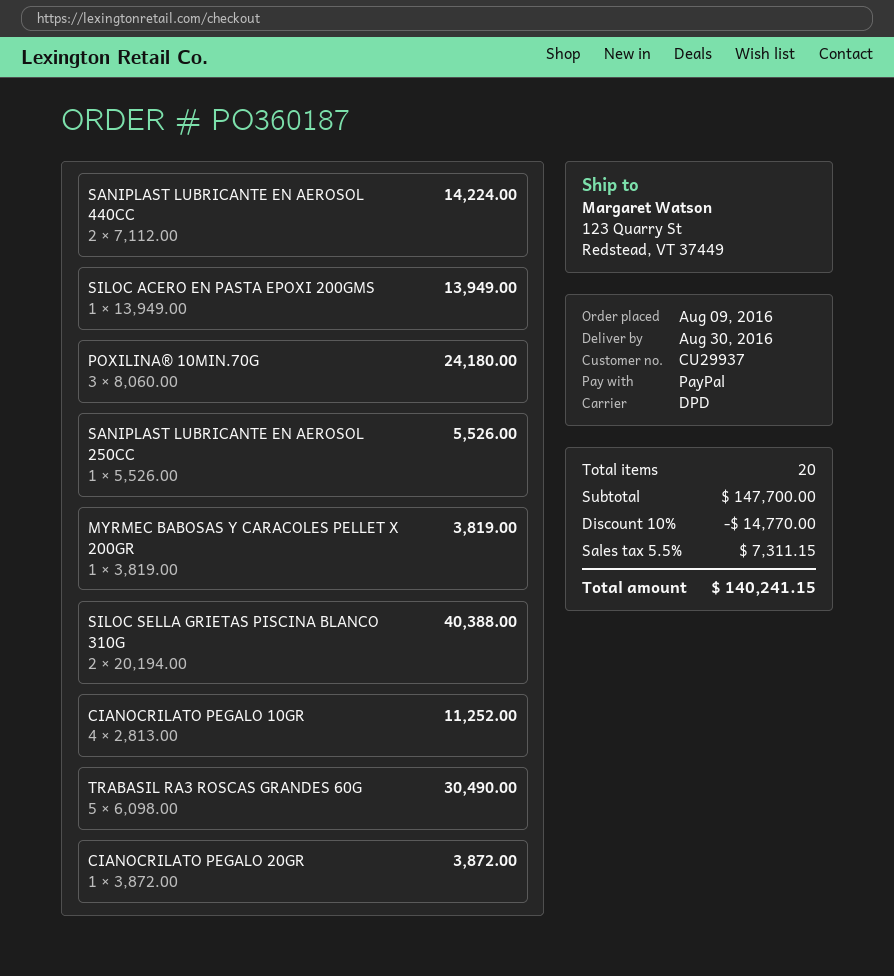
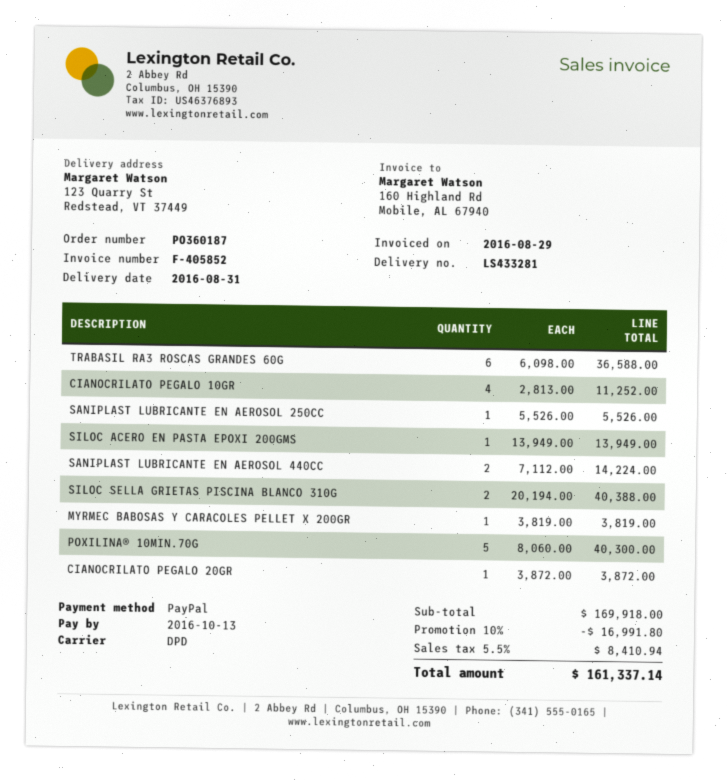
delivery date: 2016-08-30 -> 2016-08-31
POXILINA® 10MIN.70G: 3 x 8060.00 = 24180.00 -> 5 x 8060.00 = 40300.00
TRABASIL RA3 ROSCAS GRANDES 60G: 5 x 6098.00 = 30490.00 -> 6 x 6098.00 = 36588.00
subtotal: 147700.00 -> 169918.00
discount: 10% = 14770.00 -> 10% = 16991.80
tax: 5.5% = 7311.15 -> 5.5% = 8410.94
total: 140241.15 -> 161337.14

